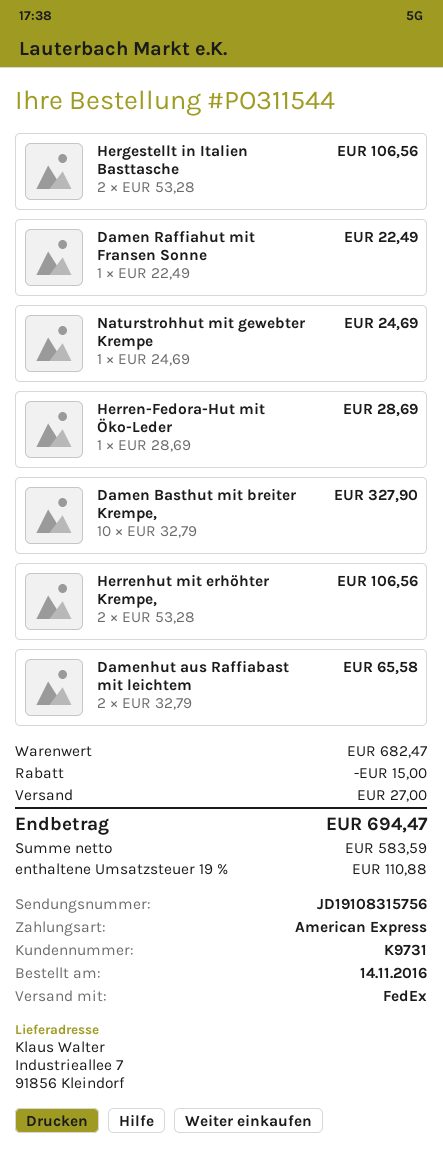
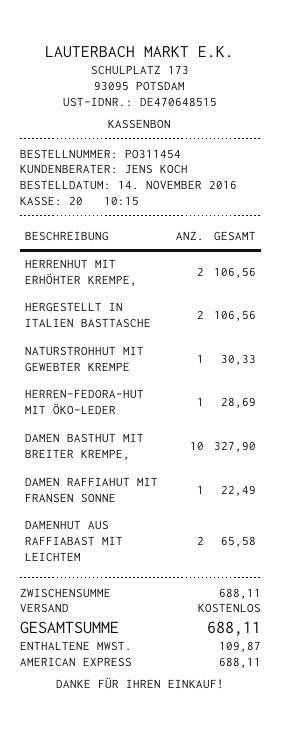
order number: PO311544 -> PO311454
Naturstrohhut mit gewebter Krempe: 1 for 24.69 -> 1 for 30.33
subtotal: 682.47 -> 688.11
discount: 15.00 -> none
shipping: 27.00 -> 0.00
tax: 110.88 -> 109.87
total: 694.47 -> 688.11

